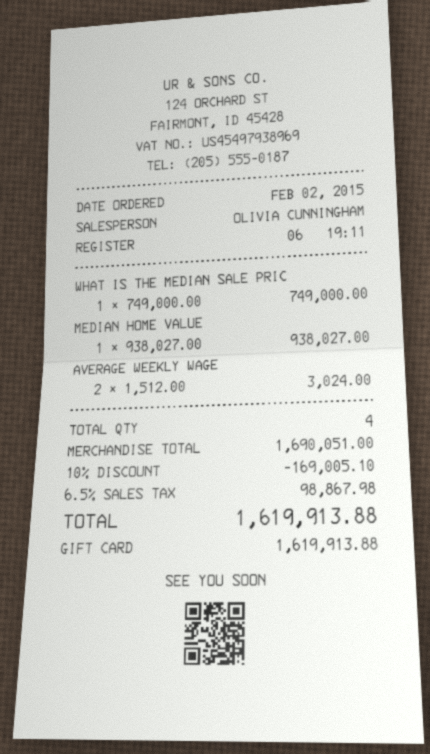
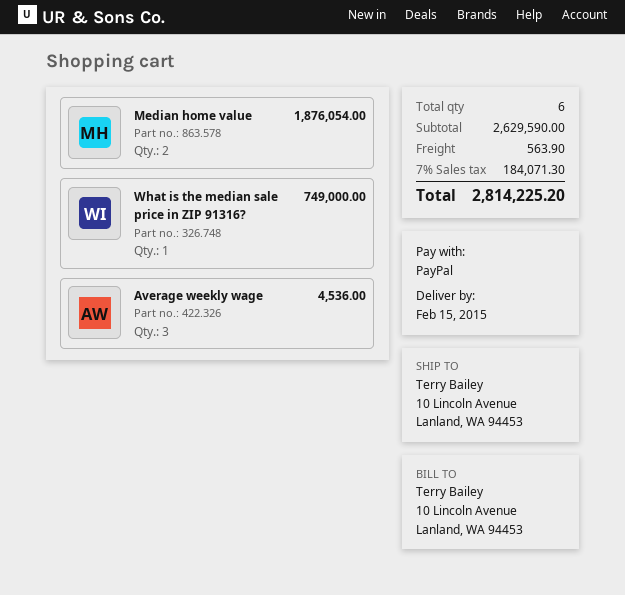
payment method: gift card -> PayPal
MEDIAN HOME VALUE: 1 for 938027.00 -> 2 for 1876054.00
AVERAGE WEEKLY WAGE: 2 for 3024.00 -> 3 for 4536.00
total quantity: 4 -> 6
subtotal: 1690051.00 -> 2629590.00
discount: 10% = 169005.10 -> none
shipping: none -> 563.90
tax: 6.5% = 98867.98 -> 7% = 184071.30
total: 1619913.88 -> 2814225.20

